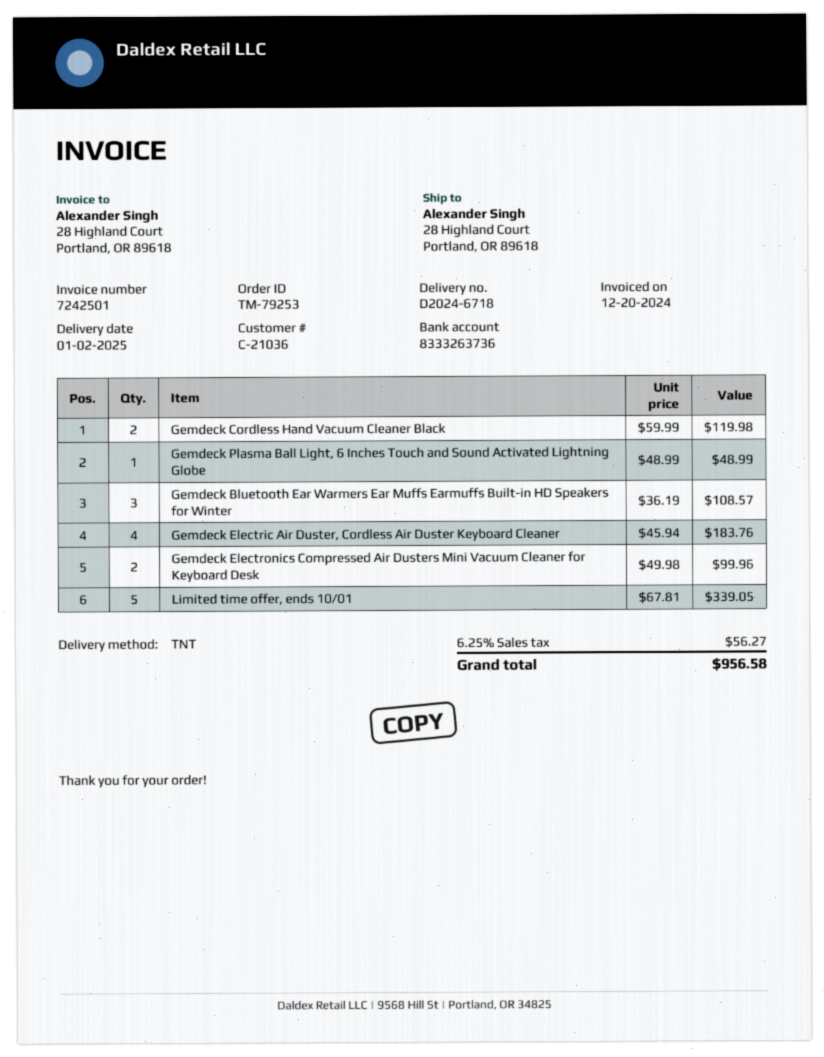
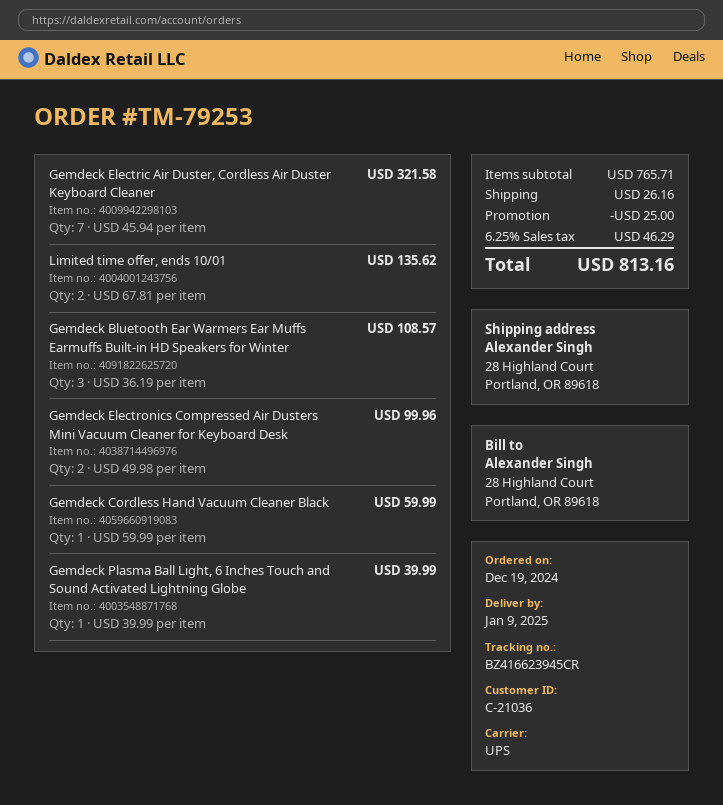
delivery date: 2025-01-02 -> 2025-01-09
shipping method: TNT -> UPS
Gemdeck Cordless Hand Vacuum Cleaner Black: 2 x 59.99 = 119.98 -> 1 x 59.99 = 59.99
Gemdeck Plasma Ball Light, 6 Inches Touch and Sound Activated Lightning Globe: 1 x 48.99 = 48.99 -> 1 x 39.99 = 39.99
Gemdeck Electric Air Duster, Cordless Air Duster Keyboard Cleaner: 4 x 45.94 = 183.76 -> 7 x 45.94 = 321.58
Limited time offer, ends 10/01: 5 x 67.81 = 339.05 -> 2 x 67.81 = 135.62
discount: none -> 25.00
shipping: none -> 26.16
tax: 6.25% = 56.27 -> 6.25% = 46.29
total: 956.58 -> 813.16

